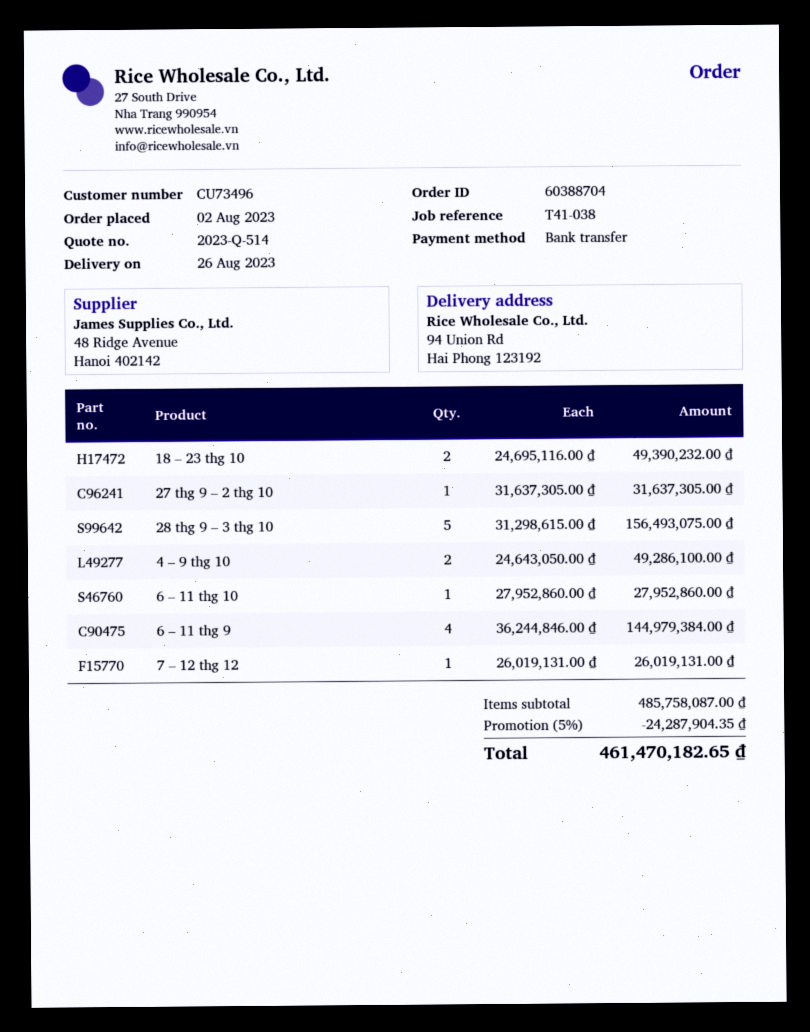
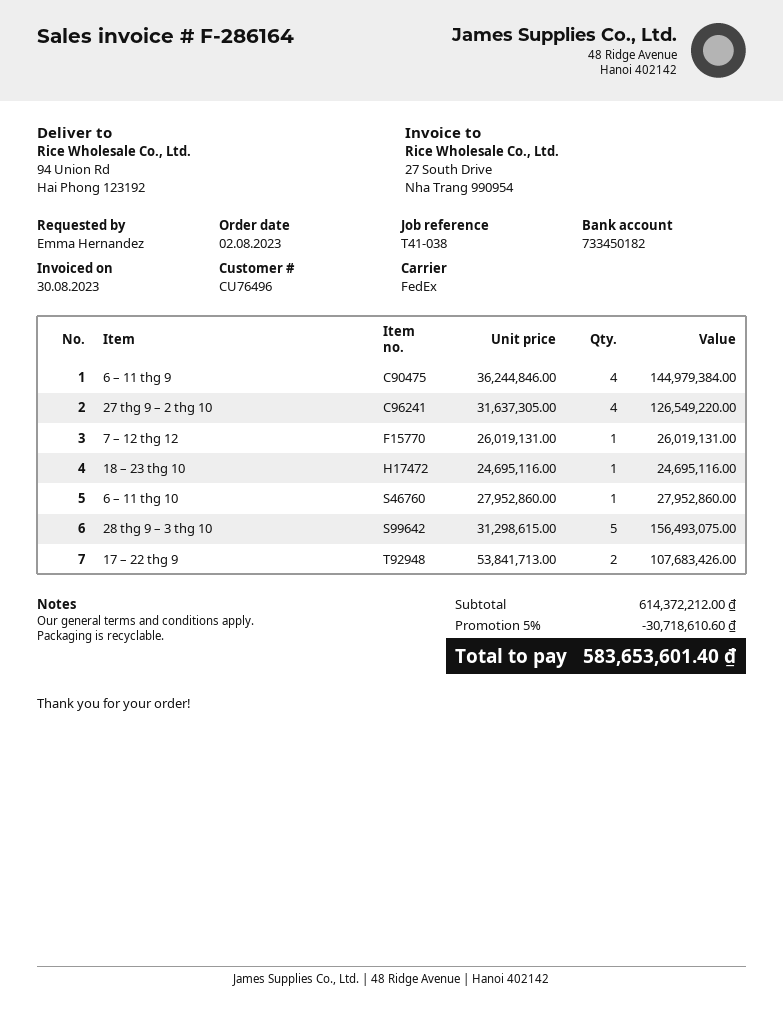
customer number: CU73496 -> CU76496
18 – 23 thg 10: 2 x 24695116.00 = 49390232.00 -> 1 x 24695116.00 = 24695116.00
27 thg 9 – 2 thg 10: 1 x 31637305.00 = 31637305.00 -> 4 x 31637305.00 = 126549220.00
4 – 9 thg 10: 2 x 24643050.00 = 49286100.00 -> none
17 – 22 thg 9: none -> 2 x 53841713.00 = 107683426.00
subtotal: 485758087.00 -> 614372212.00
discount: 5% = 24287904.35 -> 5% = 30718610.60
total: 461470182.65 -> 583653601.40

